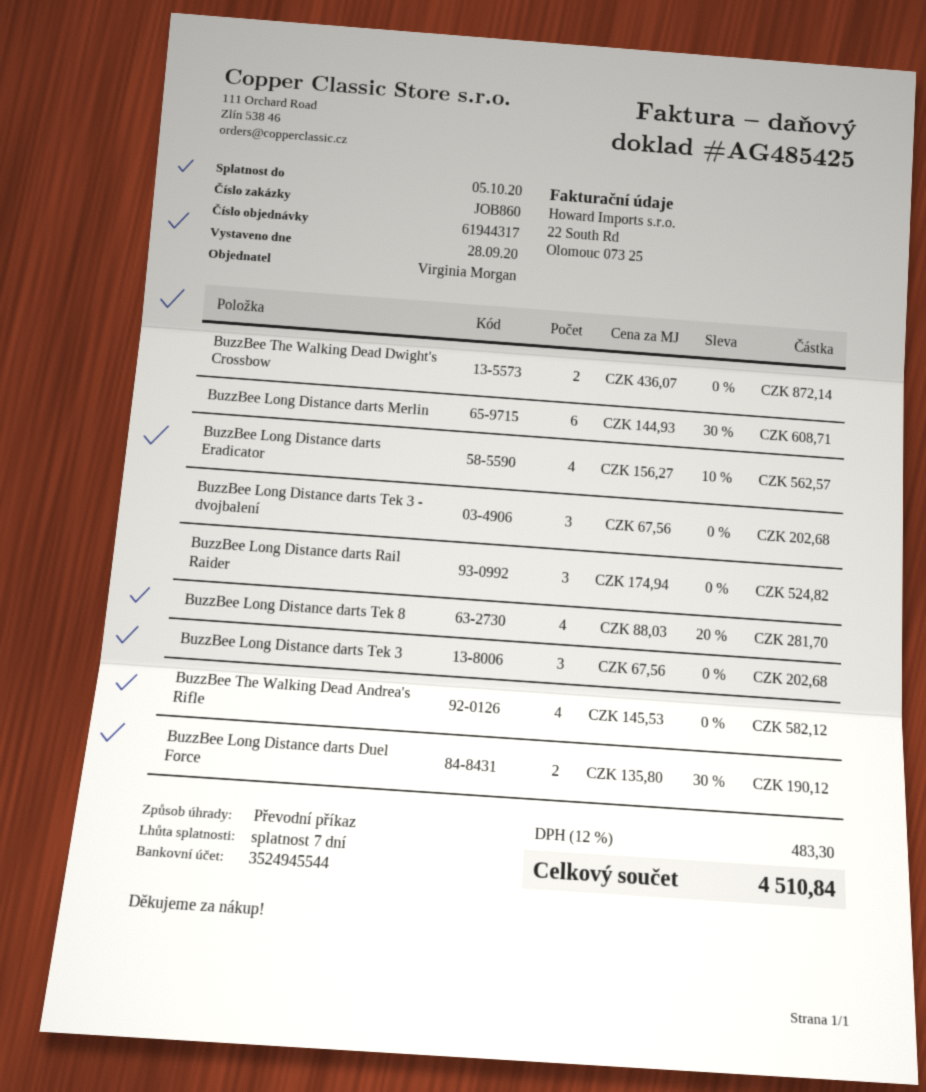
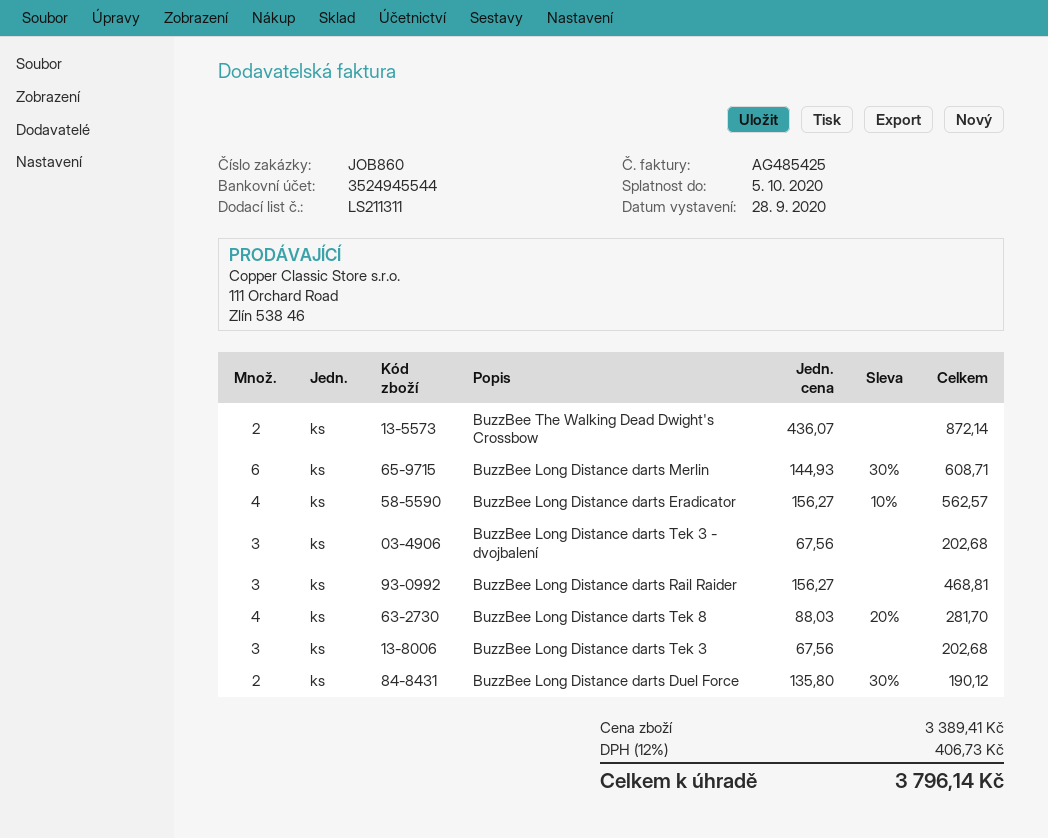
BuzzBee Long Distance darts Rail Raider: 3 x 174.94 = 524.82 -> 3 x 156.27 = 468.81
BuzzBee The Walking Dead Andrea's Rifle: 4 x 145.53 = 582.12 -> none
tax: 12% = 483.30 -> 12% = 406.73
total: 4510.84 -> 3796.14

